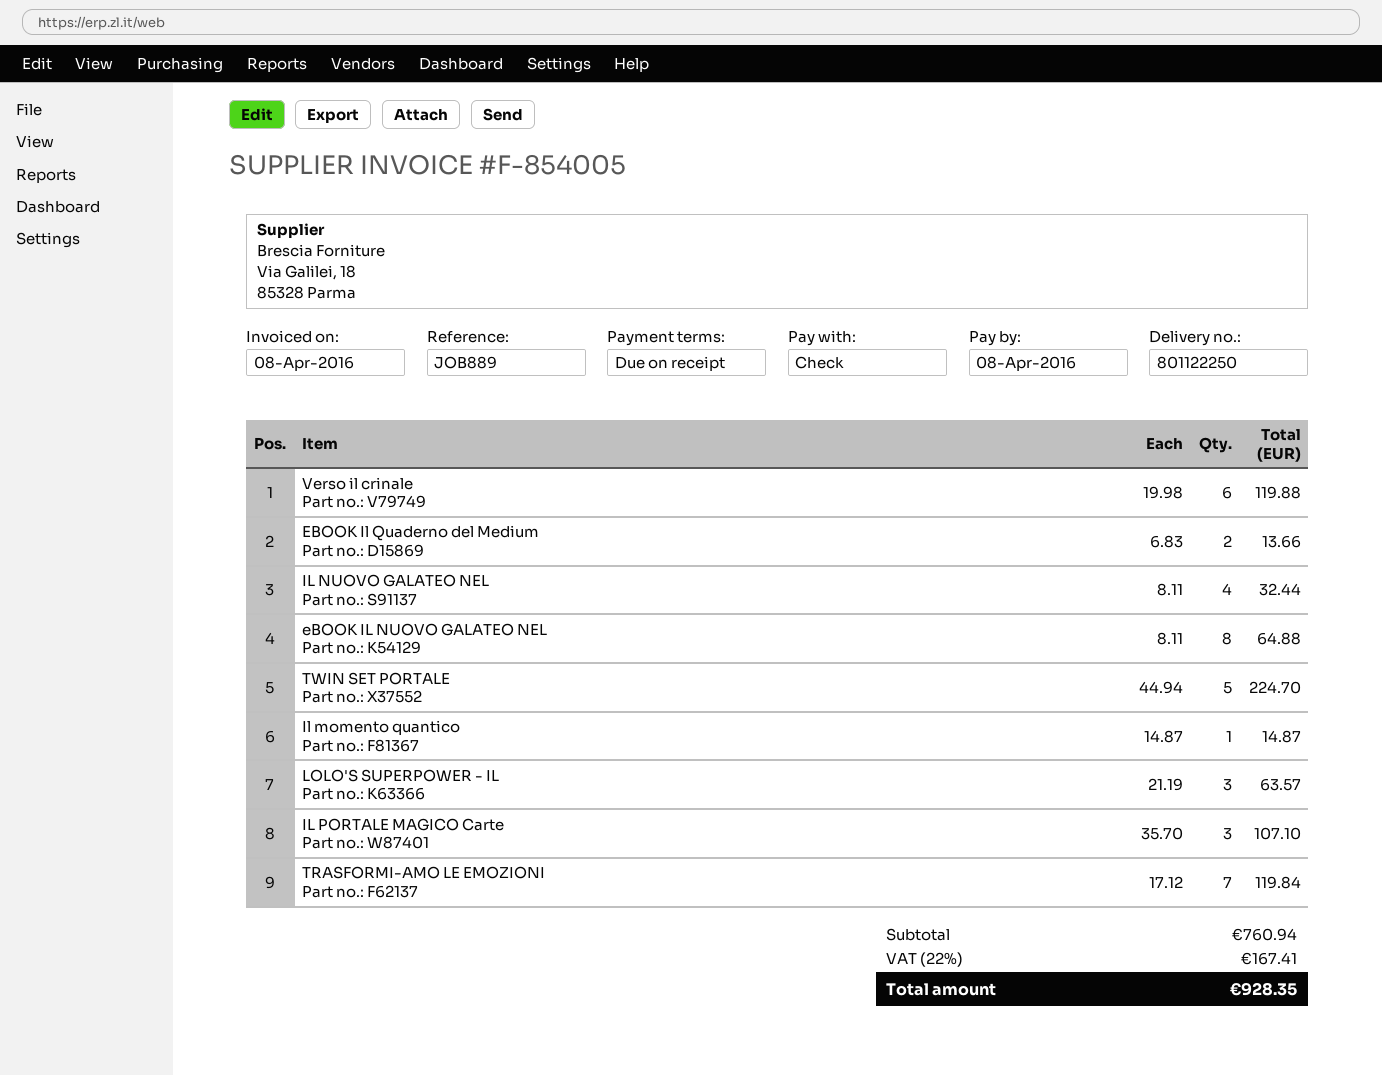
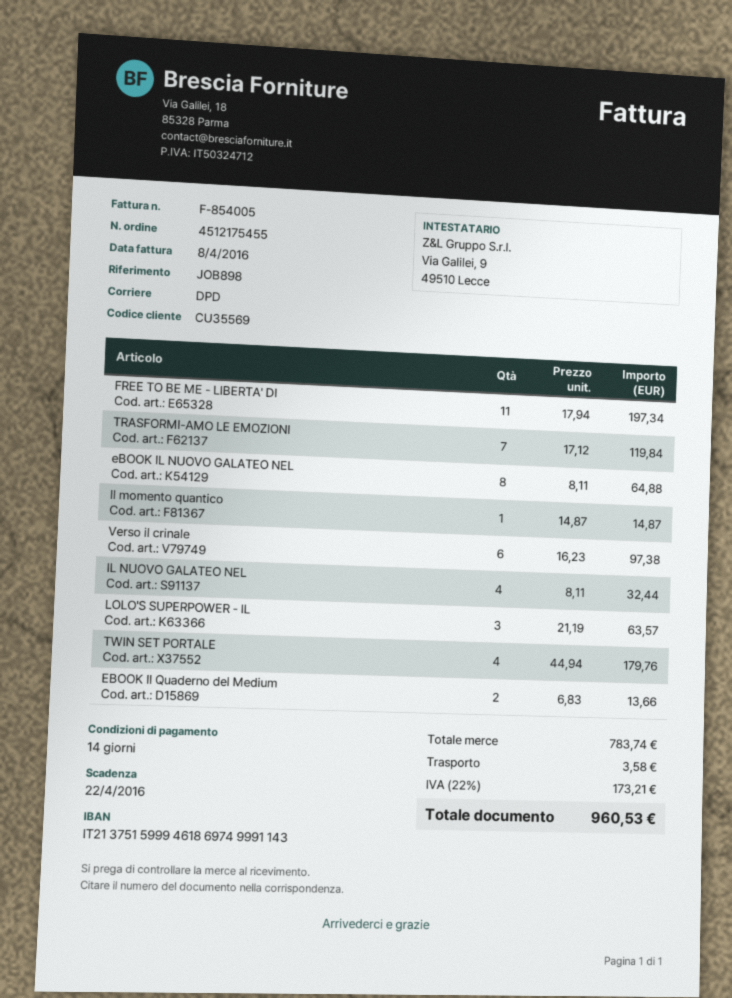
payment terms: on receipt -> 14 days
due date: 2016-04-08 -> 2016-04-22
reference: JOB889 -> JOB898
Verso il crinale: 6 x 19.98 = 119.88 -> 6 x 16.23 = 97.38
TWIN SET PORTALE: 5 x 44.94 = 224.70 -> 4 x 44.94 = 179.76
IL PORTALE MAGICO Carte: 3 x 35.70 = 107.10 -> none
FREE TO BE ME - LIBERTA' DI: none -> 11 x 17.94 = 197.34
subtotal: 760.94 -> 783.74
shipping: none -> 3.58
tax: 22% = 167.41 -> 22% = 173.21
total: 928.35 -> 960.53

